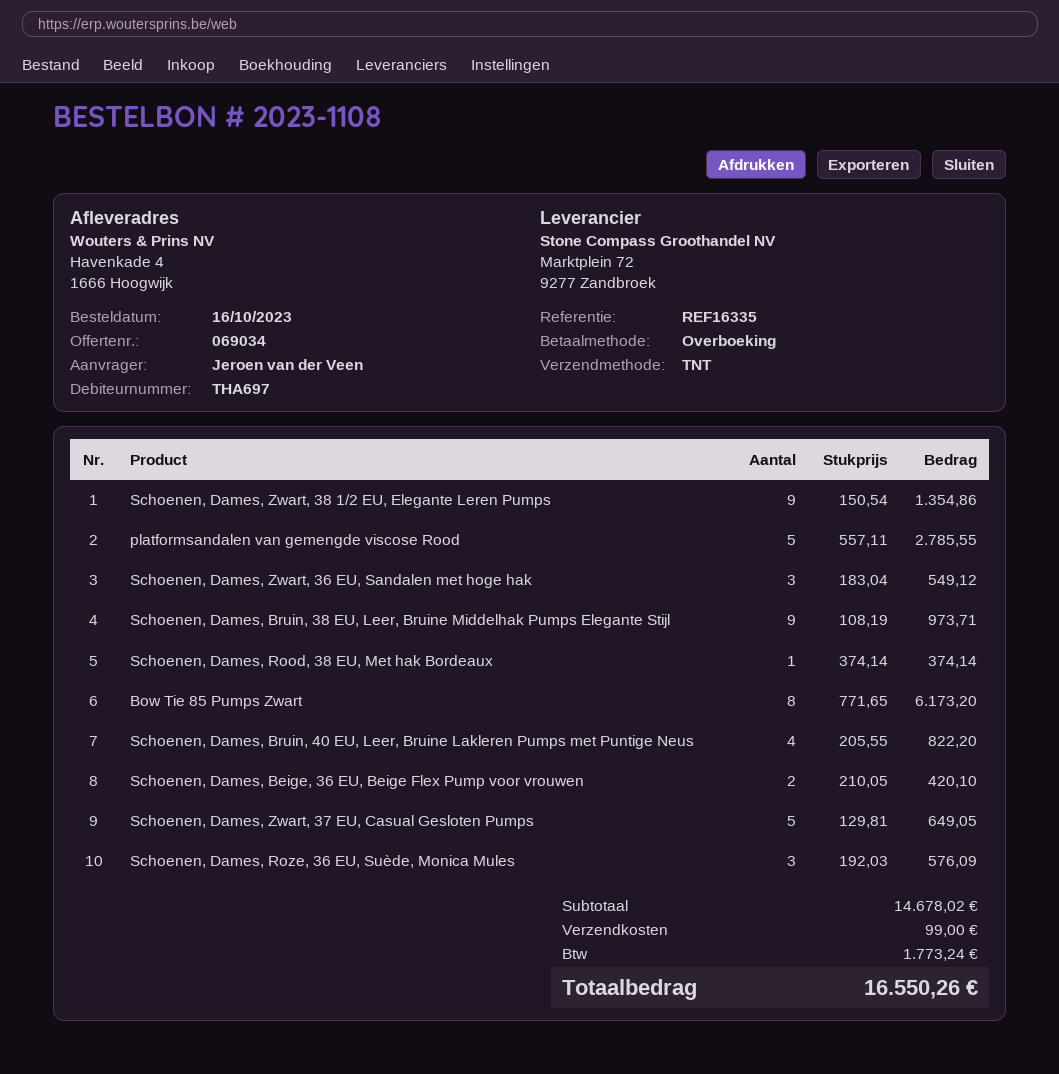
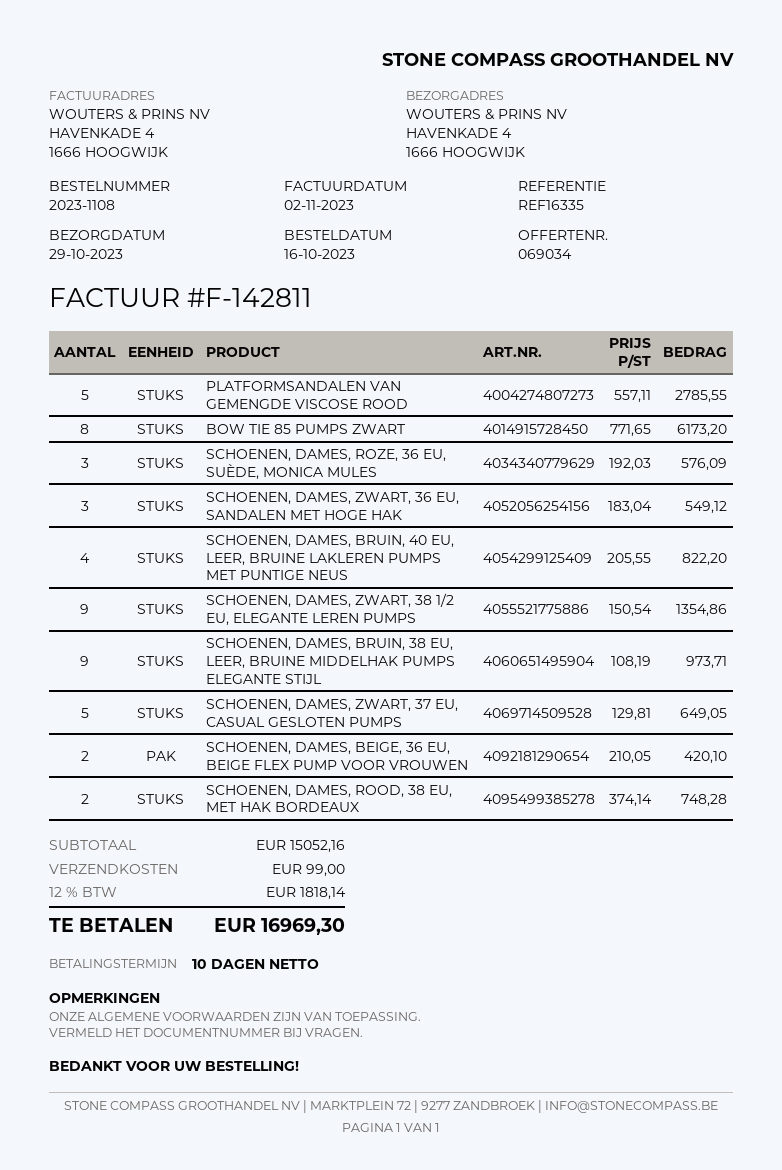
Schoenen, Dames, Rood, 38 EU, Met hak Bordeaux: 1 x 374.14 = 374.14 -> 2 x 374.14 = 748.28
subtotal: 14678.02 -> 15052.16
tax: 1773.24 -> 1818.14
total: 16550.26 -> 16969.30

